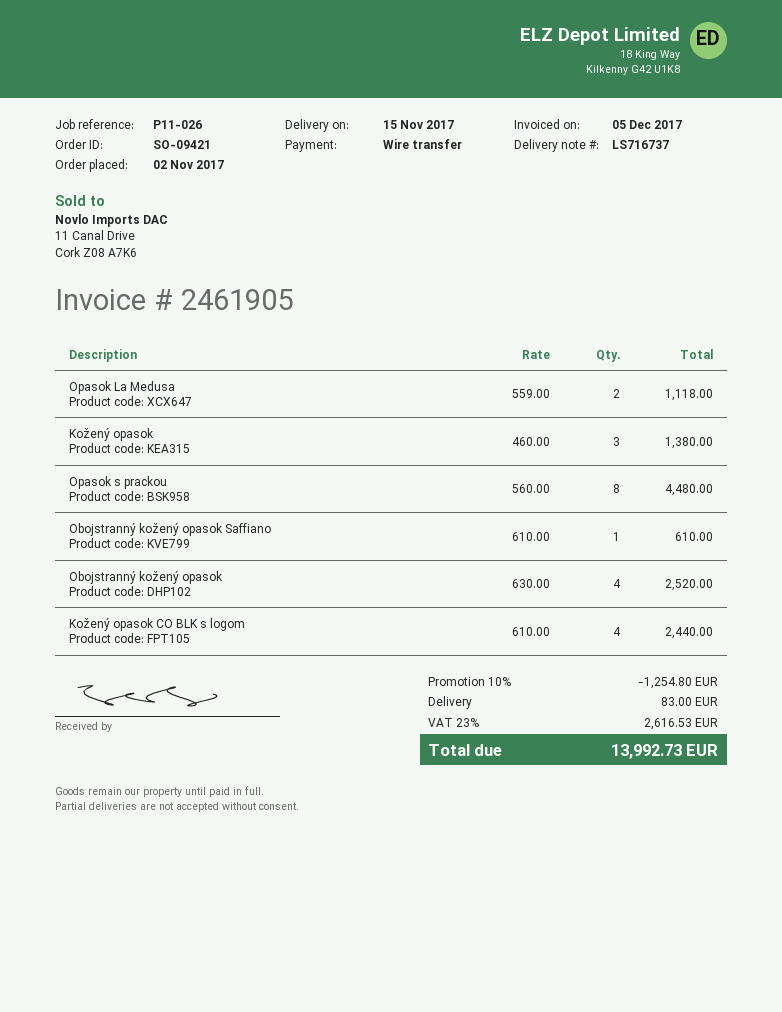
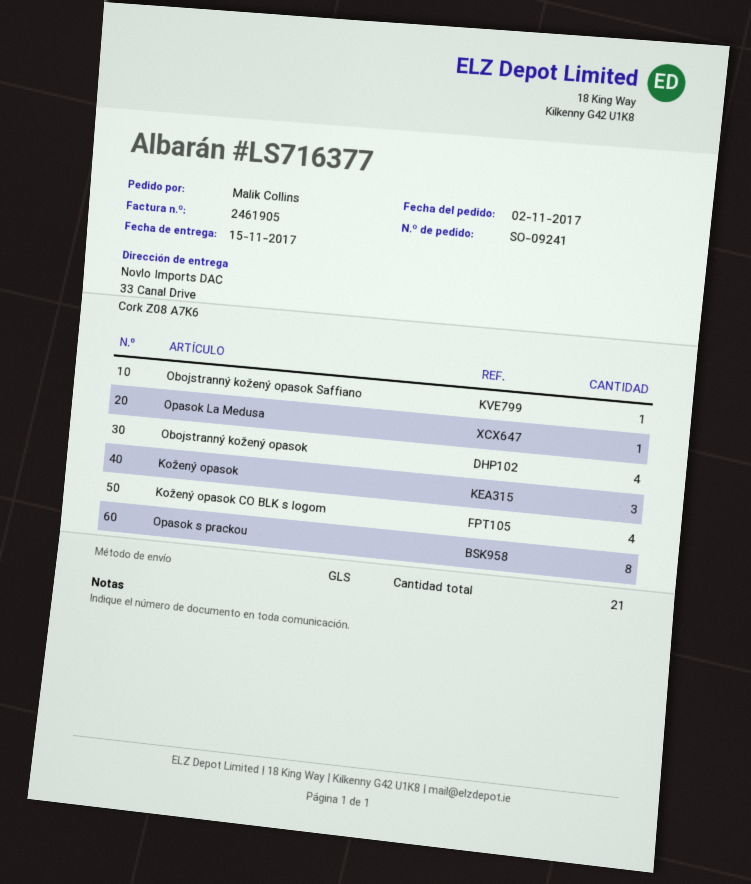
order number: SO-09421 -> SO-09241
delivery note number: LS716737 -> LS716377
Opasok La Medusa: 2 -> 1

